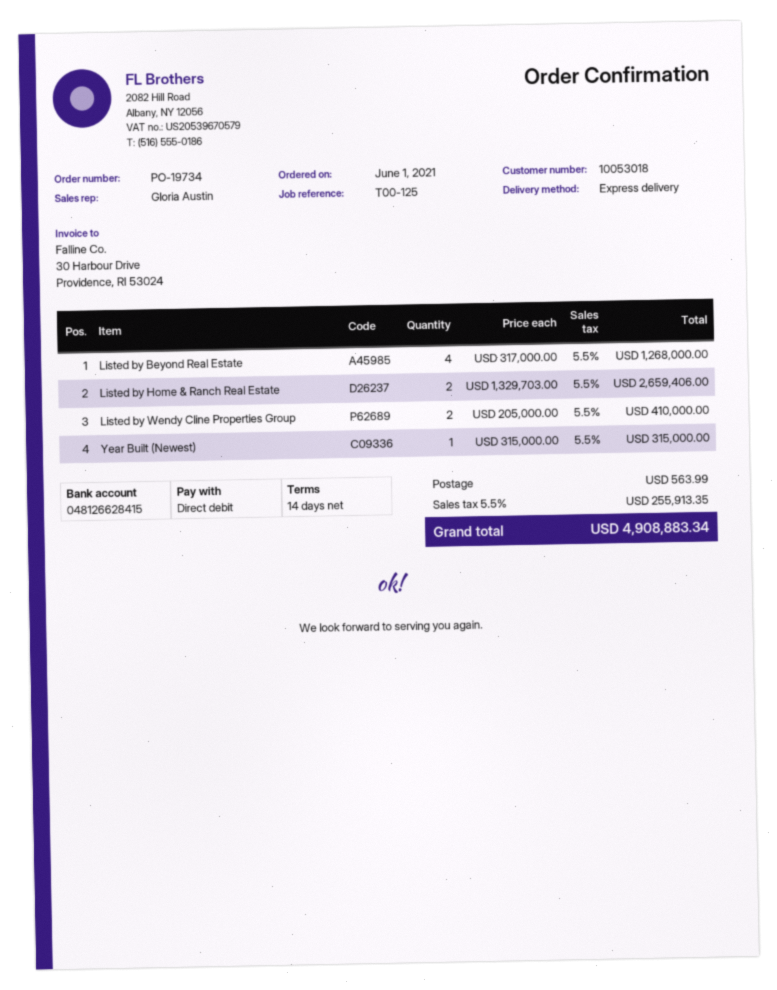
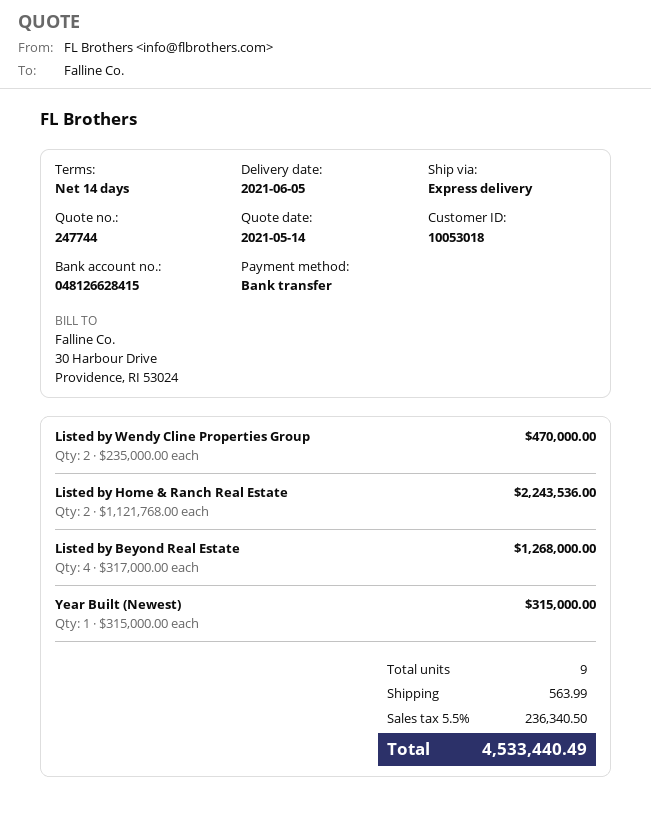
payment method: direct debit -> bank transfer
Listed by Home & Ranch Real Estate: 2 x 1329703.00 = 2659406.00 -> 2 x 1121768.00 = 2243536.00
Listed by Wendy Cline Properties Group: 2 x 205000.00 = 410000.00 -> 2 x 235000.00 = 470000.00
tax: 5.5% = 255913.35 -> 5.5% = 236340.50
total: 4908883.34 -> 4533440.49

